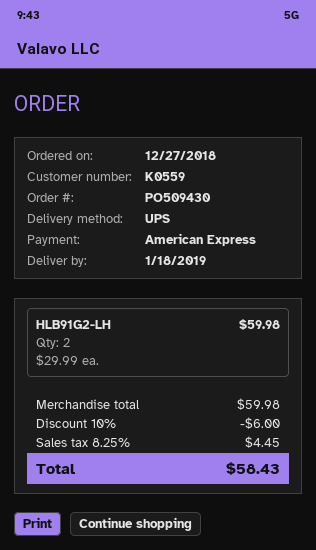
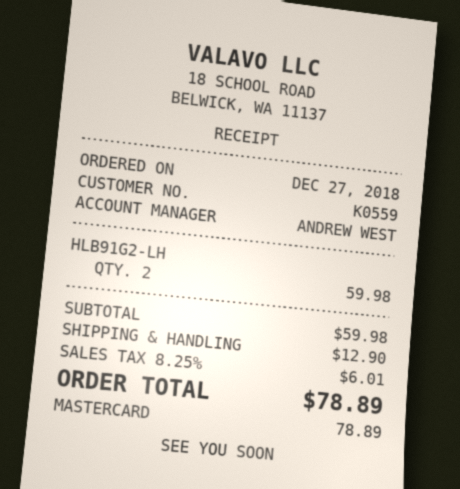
payment method: American Express -> Mastercard
discount: 10% = 6.00 -> none
shipping: none -> 12.90
tax: 8.25% = 4.45 -> 8.25% = 6.01
total: 58.43 -> 78.89

